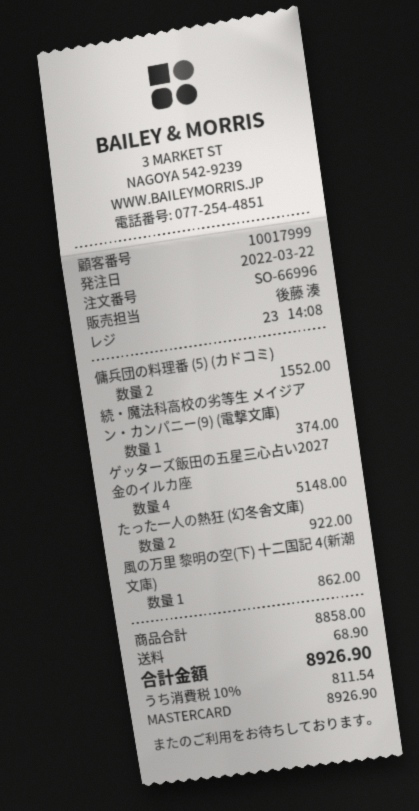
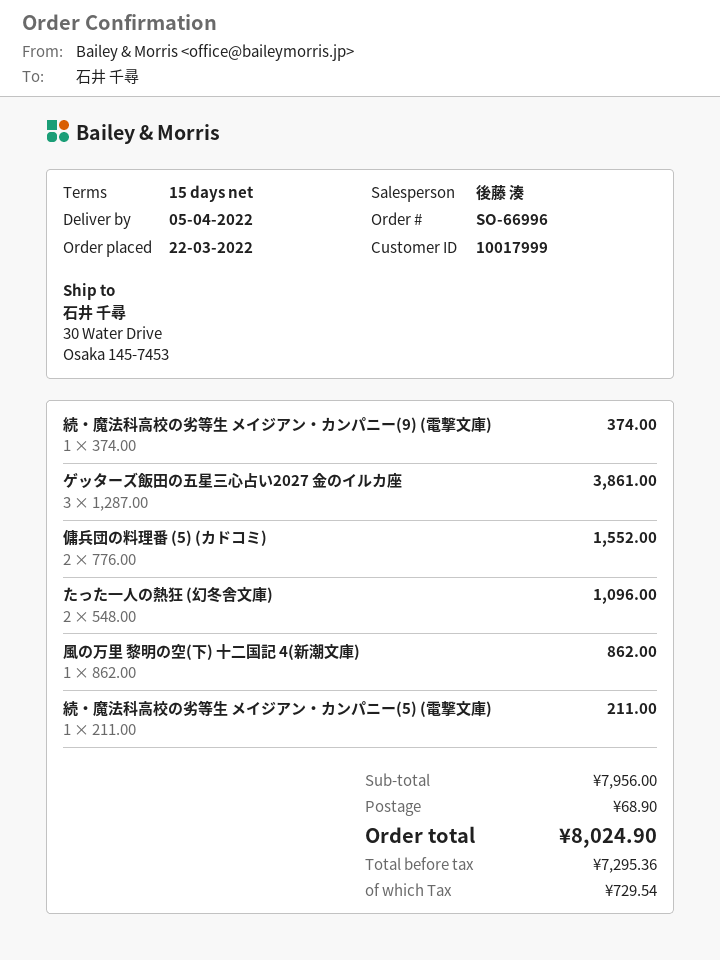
ゲッターズ飯田の五星三心占い2027 金のイルカ座: 4 for 5148.00 -> 3 for 3861.00
たった一人の熱狂 (幻冬舎文庫): 2 for 922.00 -> 2 for 1096.00
続・魔法科高校の劣等生 メイジアン・カンパニー(5) (電撃文庫): none -> 1 for 211.00
subtotal: 8858.00 -> 7956.00
tax: 811.54 -> 729.54
total: 8926.90 -> 8024.90

